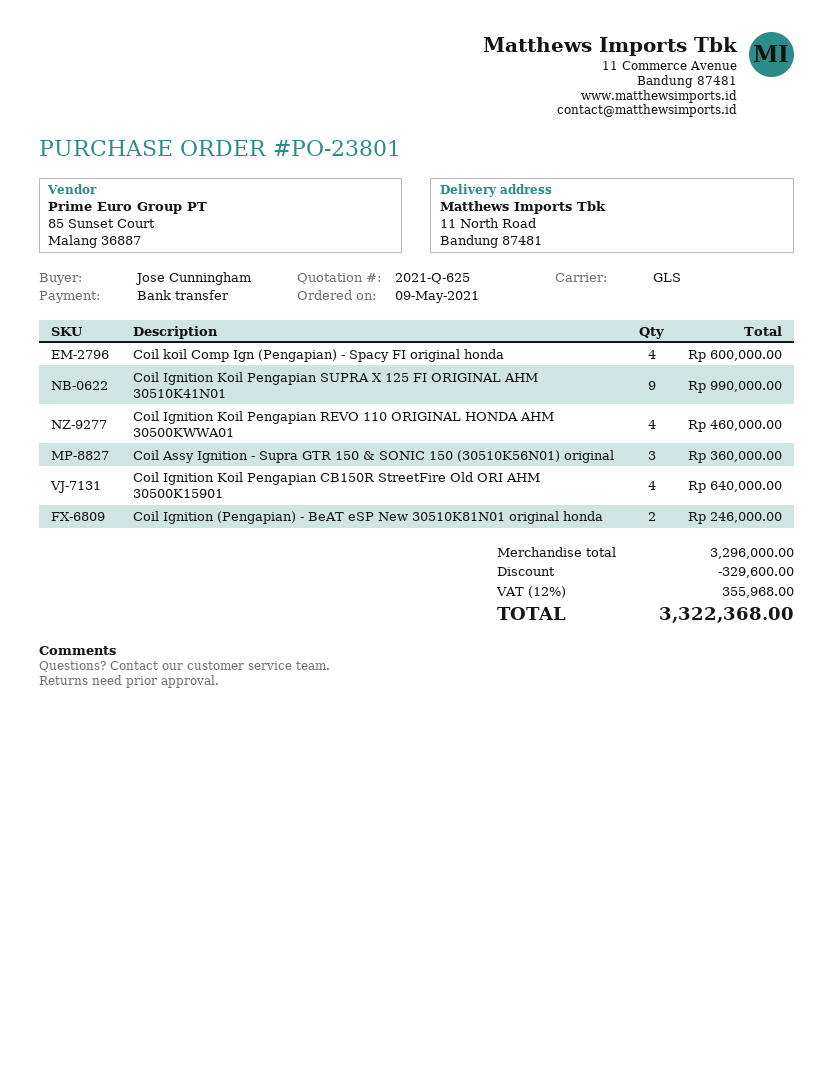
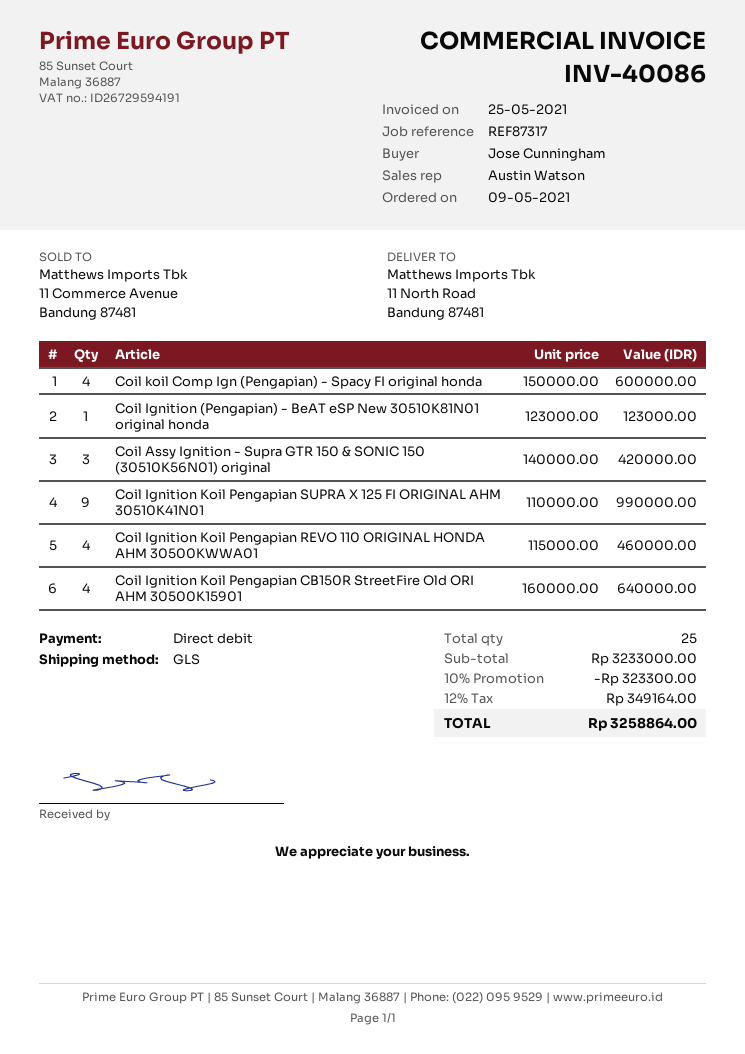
payment method: bank transfer -> direct debit
Coil Assy Ignition - Supra GTR 150 & SONIC 150 (30510K56N01) original: 3 for 360000.00 -> 3 for 420000.00
Coil Ignition (Pengapian) - BeAT eSP New 30510K81N01 original honda: 2 for 246000.00 -> 1 for 123000.00
subtotal: 3296000.00 -> 3233000.00
discount: 329600.00 -> 323300.00
tax: 12% = 355968.00 -> 12% = 349164.00
total: 3322368.00 -> 3258864.00

